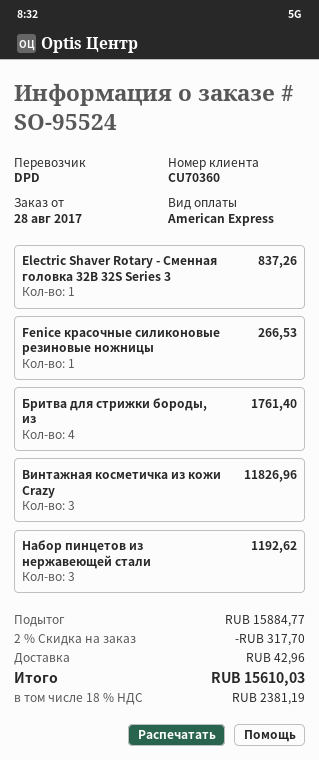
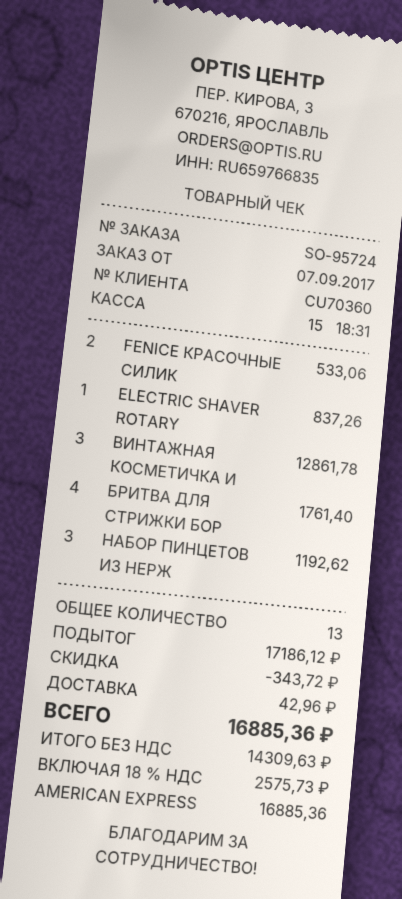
order number: SO-95524 -> SO-95724
order date: 2017-08-28 -> 2017-09-07
Fenice красочные силиконовые резиновые ножницы: 1 for 266.53 -> 2 for 533.06
Винтажная косметичка из кожи Crazy: 3 for 11826.96 -> 3 for 12861.78
subtotal: 15884.77 -> 17186.12
discount: 317.70 -> 343.72
tax: 18% = 2381.19 -> 18% = 2575.73
total: 15610.03 -> 16885.36

